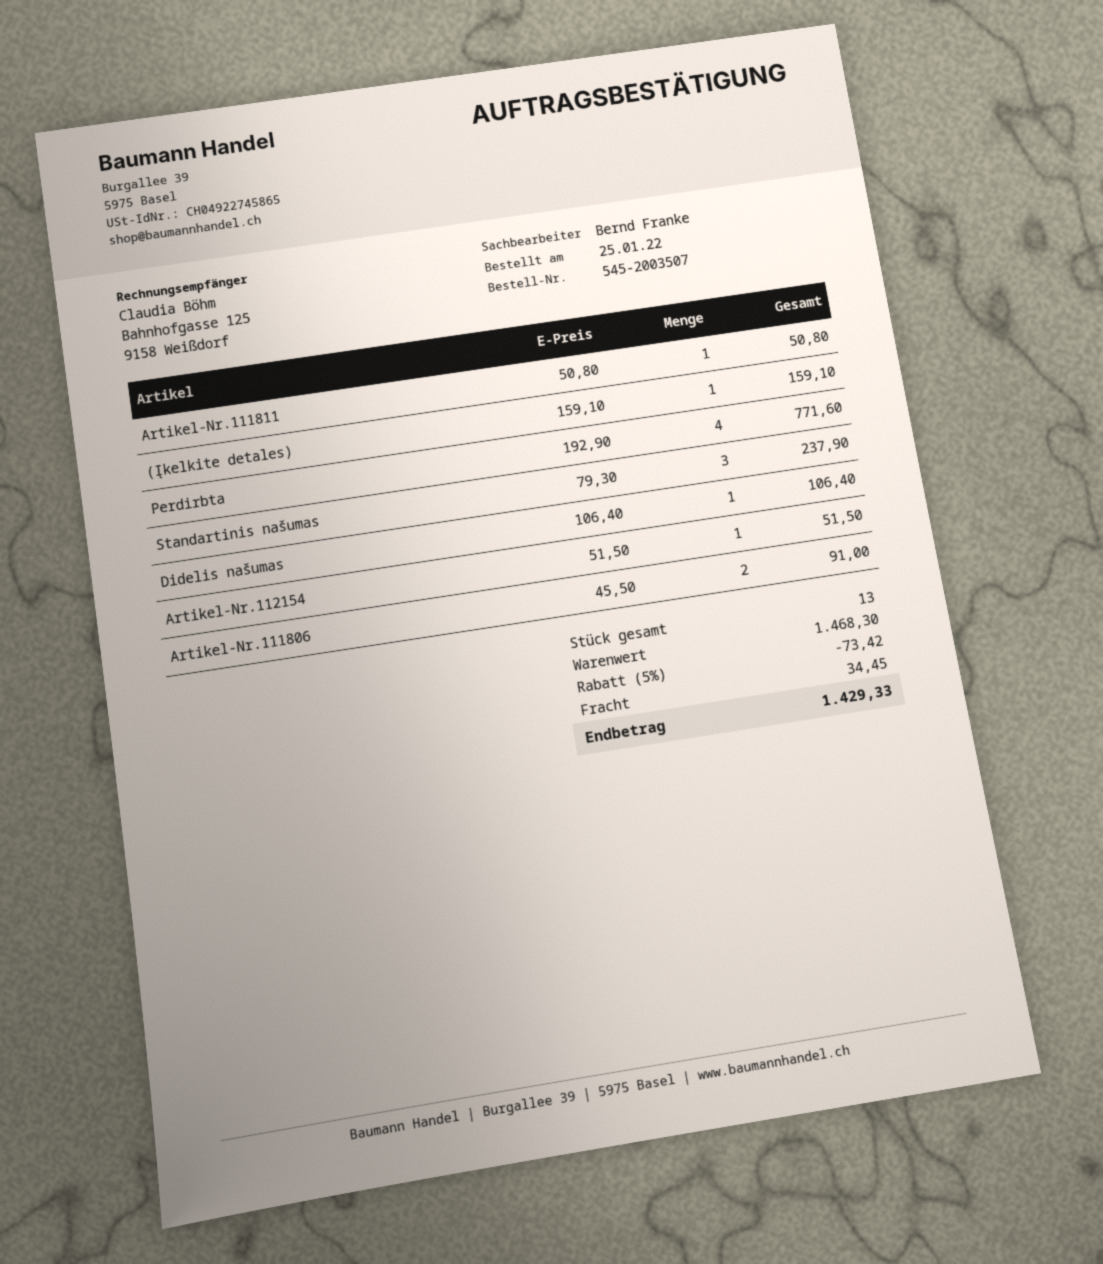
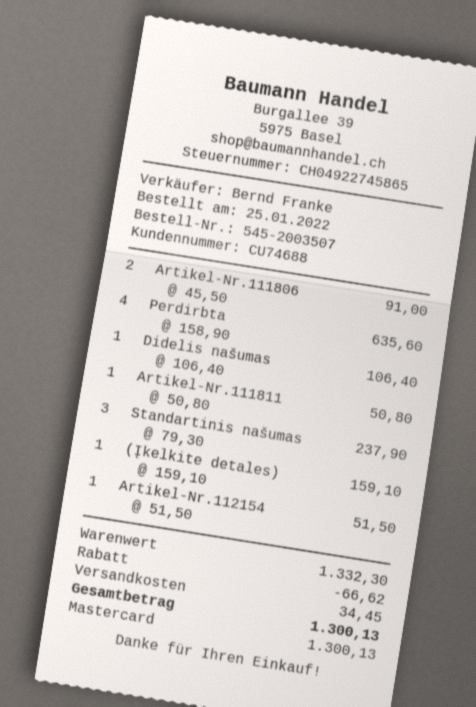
Perdirbta: 4 x 192.90 = 771.60 -> 4 x 158.90 = 635.60
subtotal: 1468.30 -> 1332.30
discount: 73.42 -> 66.62
total: 1429.33 -> 1300.13

